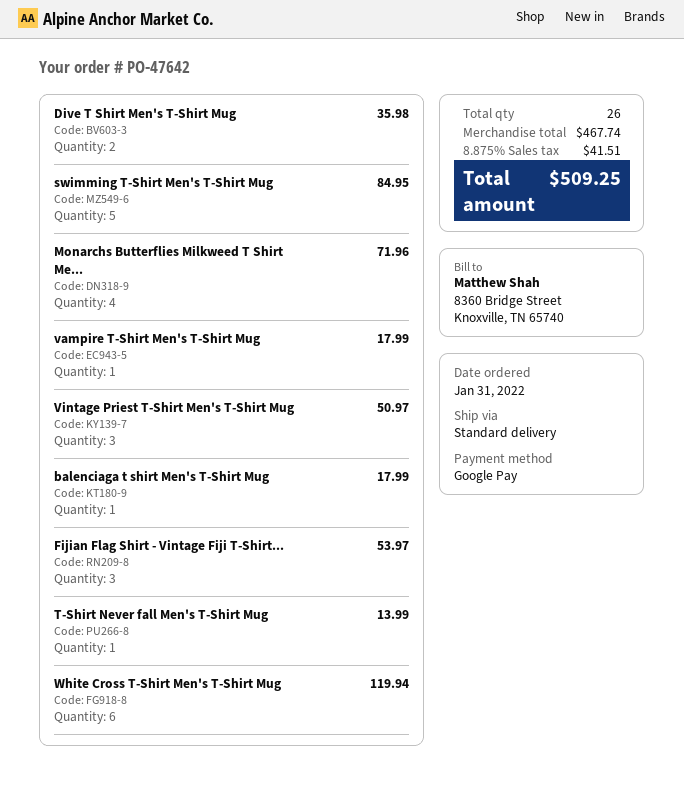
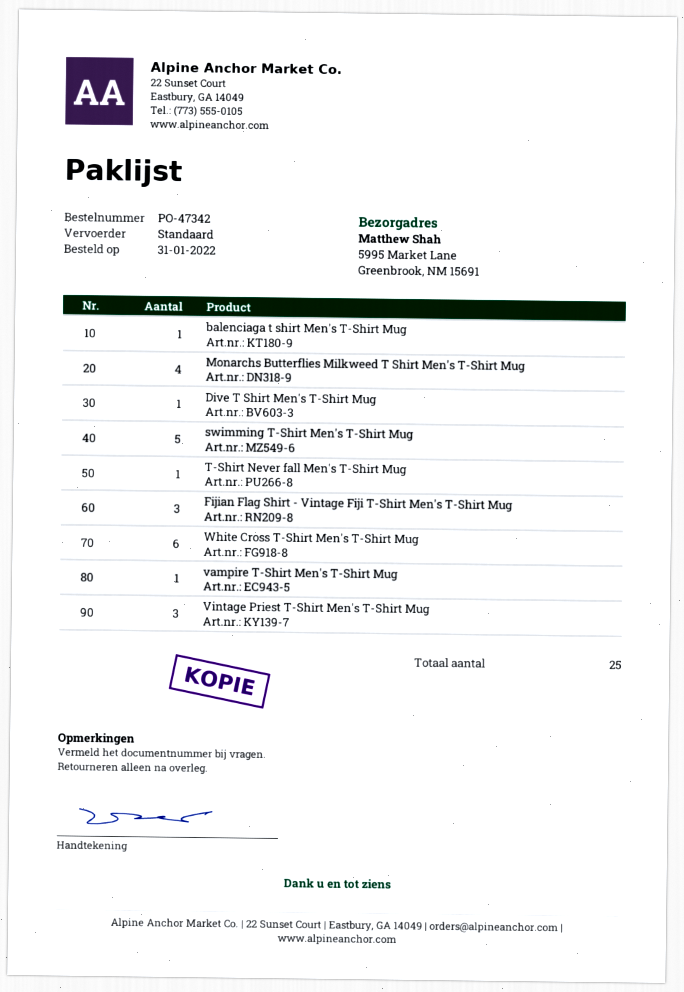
order number: PO-47642 -> PO-47342
Dive T Shirt Men's T-Shirt Mug: 2 -> 1
total quantity: 26 -> 25

